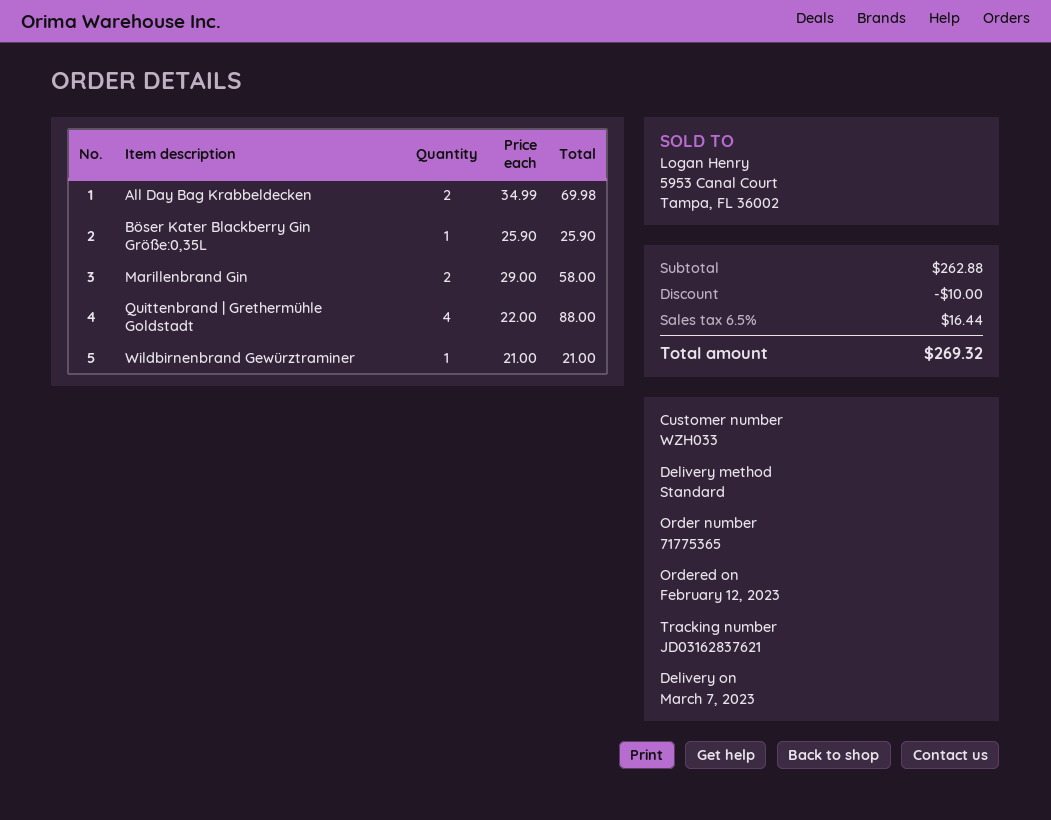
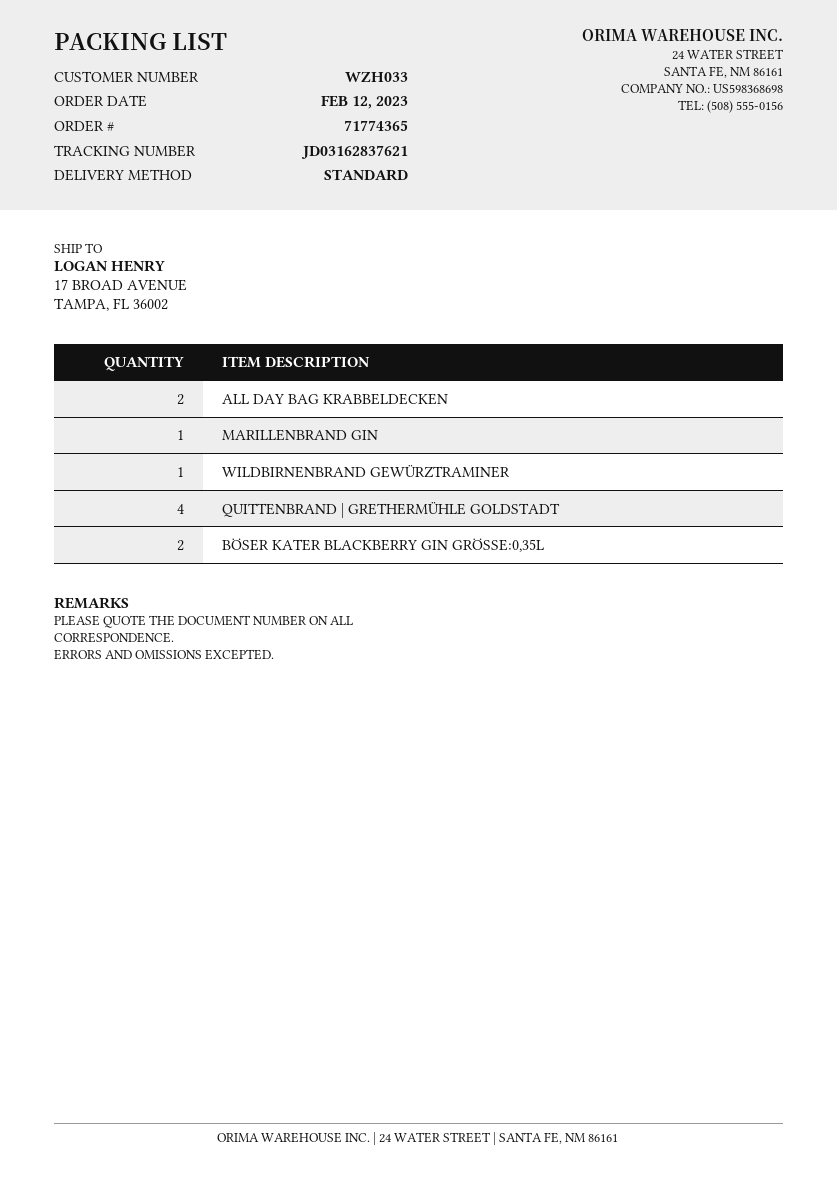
order number: 71775365 -> 71774365
Böser Kater Blackberry Gin Größe:0,35L: 1 -> 2
Marillenbrand Gin: 2 -> 1

